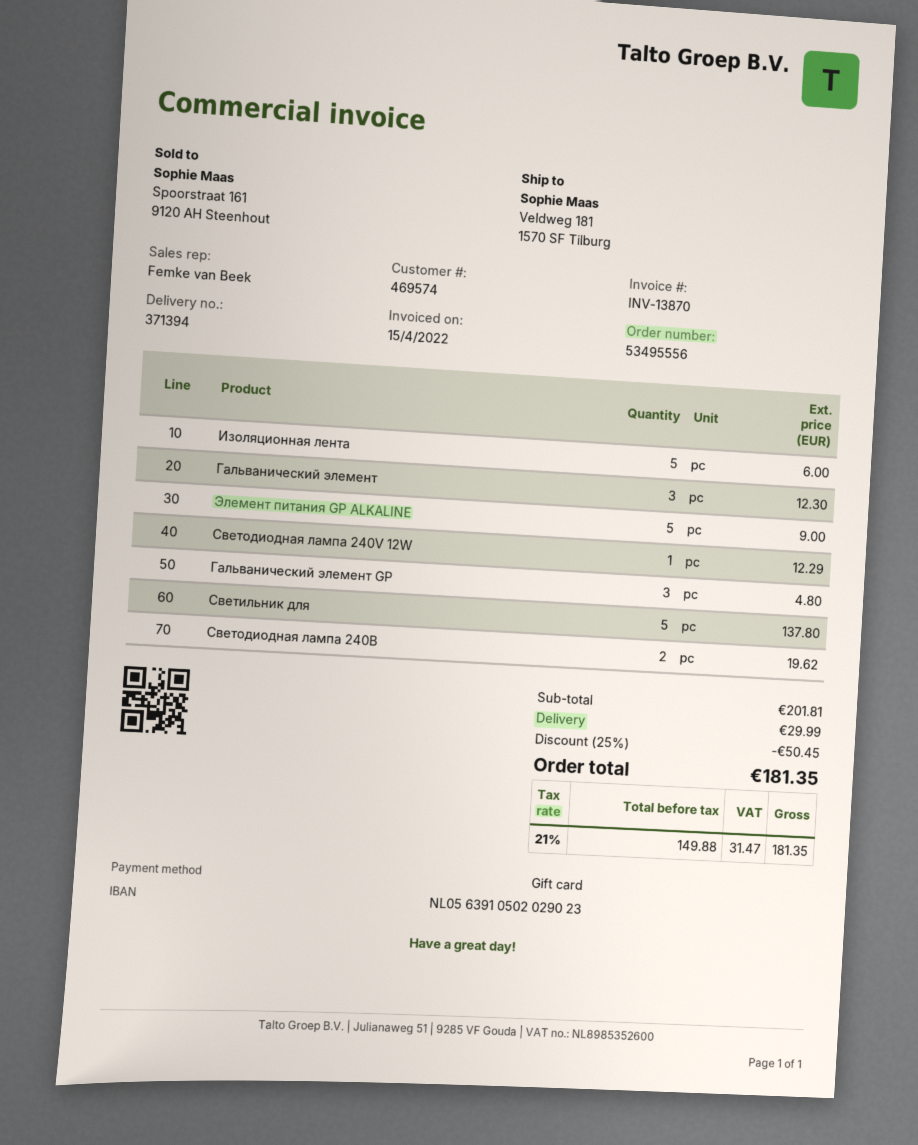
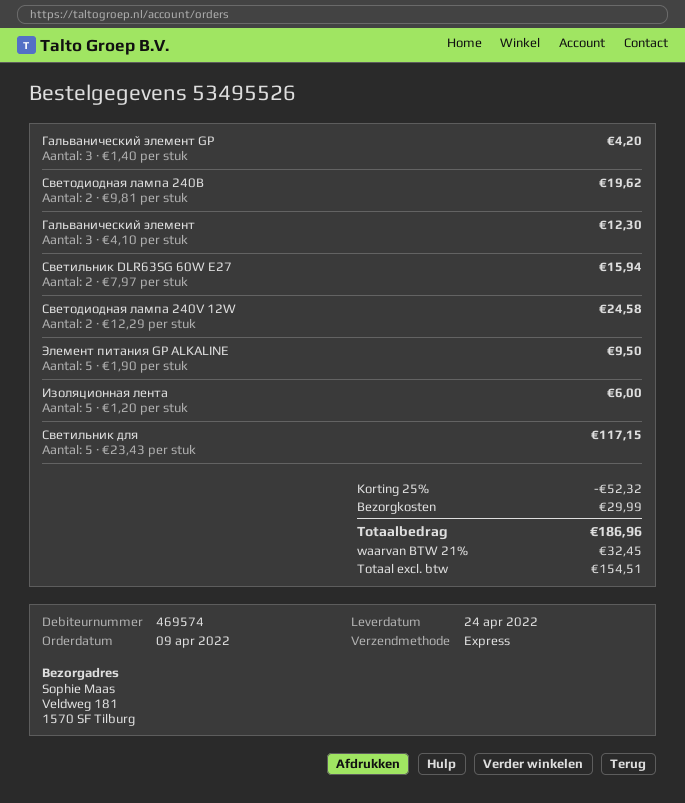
order number: 53495556 -> 53495526
Элемент питания GP ALKALINE: 5 for 9.00 -> 5 for 9.50
Светодиодная лампа 240V 12W: 1 for 12.29 -> 2 for 24.58
Гальванический элемент GP: 3 for 4.80 -> 3 for 4.20
Светильник для: 5 for 137.80 -> 5 for 117.15
Светильник DLR63SG 60W E27: none -> 2 for 15.94
discount: 25% = 50.45 -> 25% = 52.32
net: 149.88 -> 154.51
tax: 21% = 31.47 -> 21% = 32.45
total: 181.35 -> 186.96

